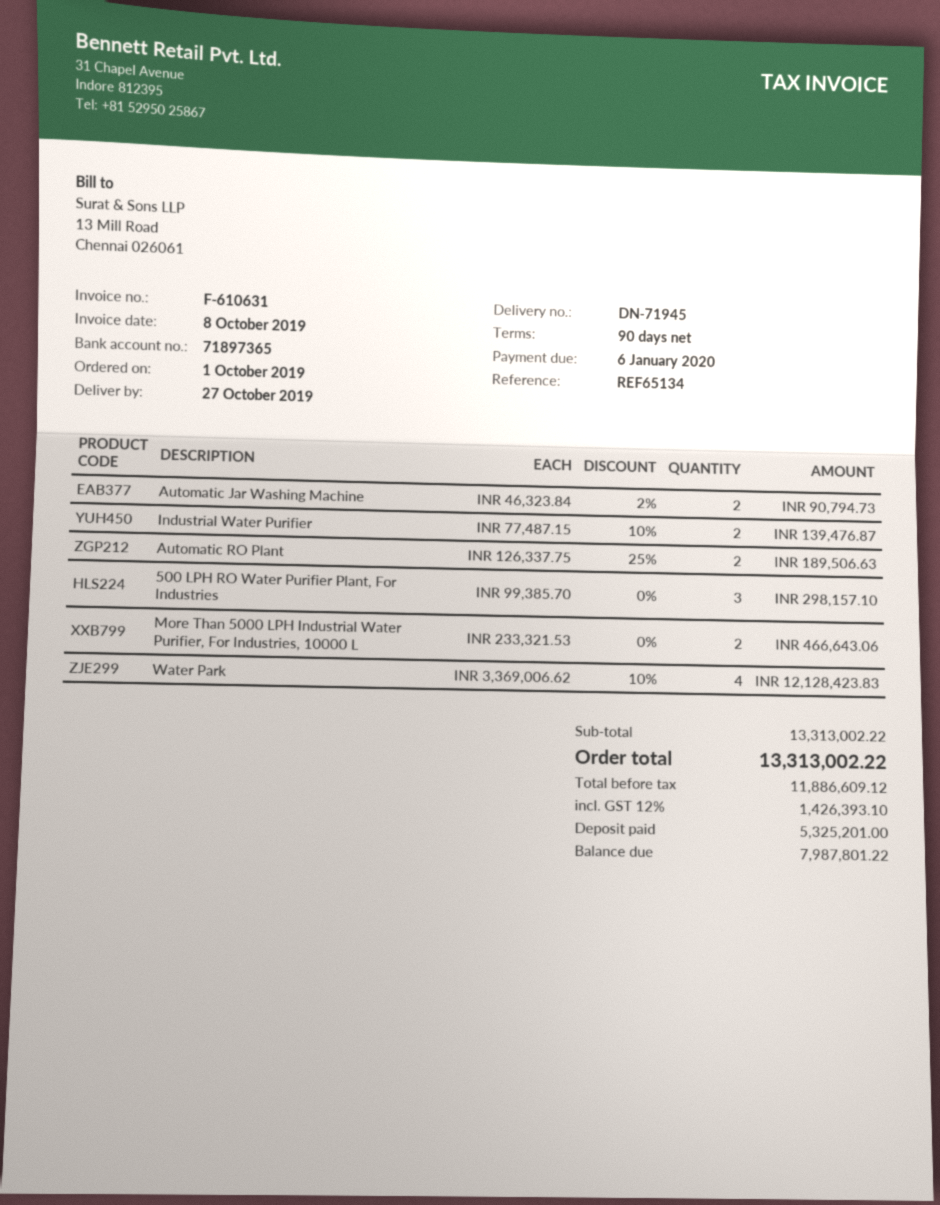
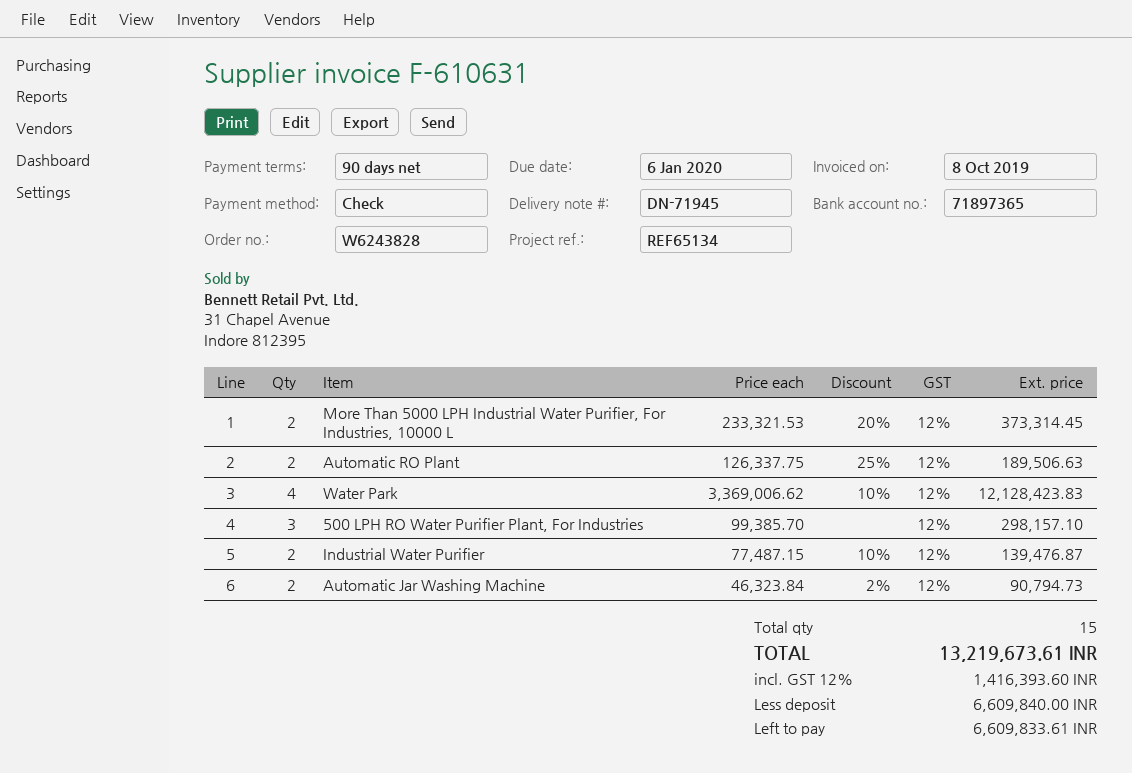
More Than 5000 LPH Industrial Water Purifier, For Industries, 10000 L: 2 x 233321.53 = 466643.06 -> 2 x 233321.53 - 20% = 373314.45
tax: 12% = 1426393.10 -> 12% = 1416393.60
total: 13313002.22 -> 13219673.61
deposit: 5325201.00 -> 6609840.00
balance: 7987801.22 -> 6609833.61

